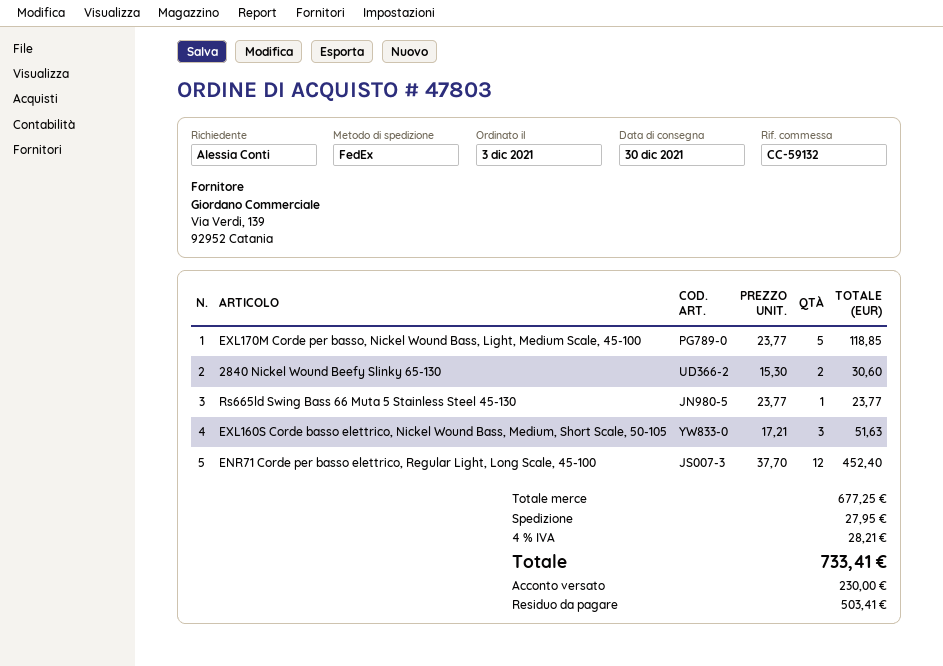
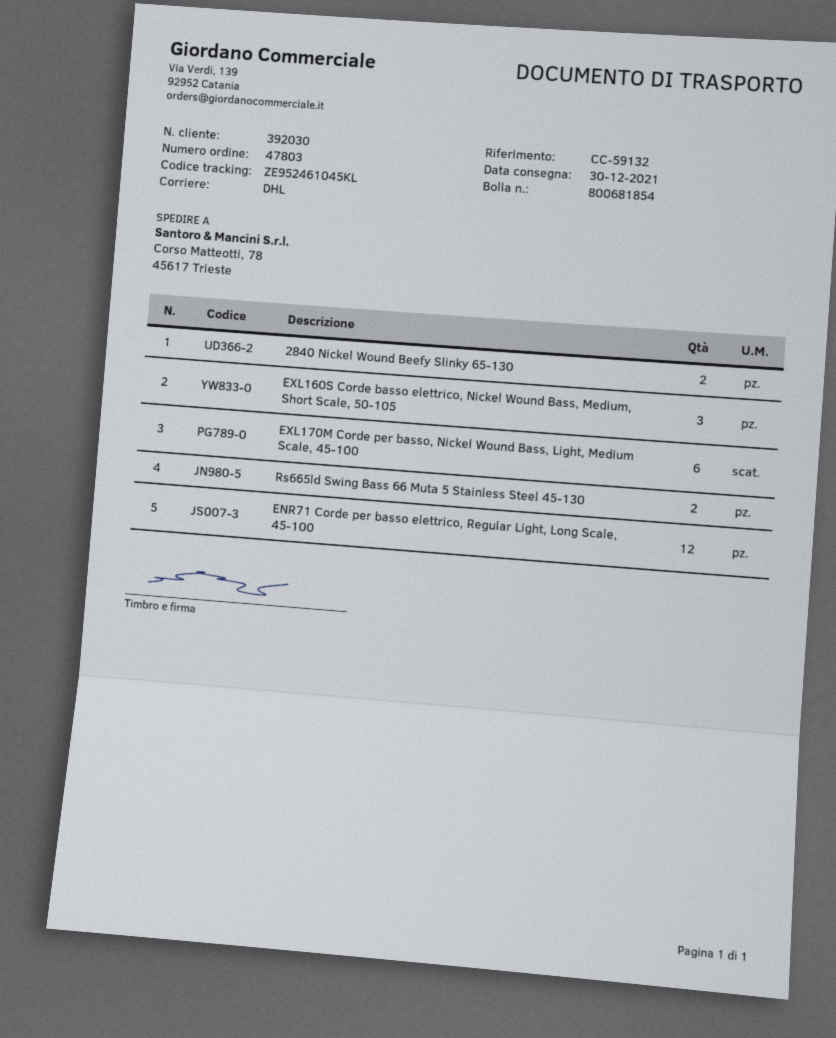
shipping method: FedEx -> DHL
EXL170M Corde per basso, Nickel Wound Bass, Light, Medium Scale, 45-100: 5 -> 6
Rs665ld Swing Bass 66 Muta 5 Stainless Steel 45-130: 1 -> 2

